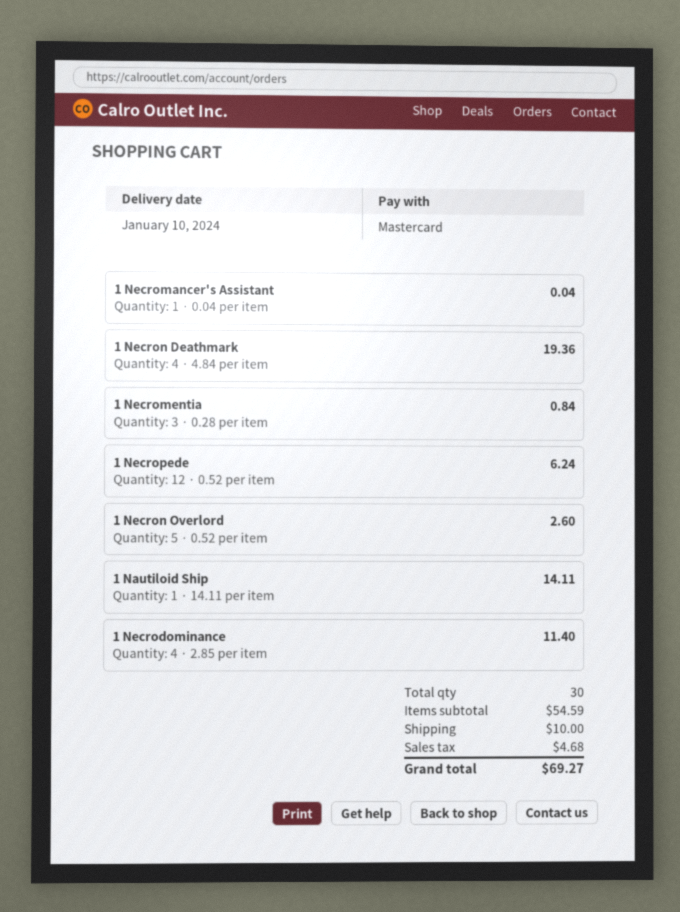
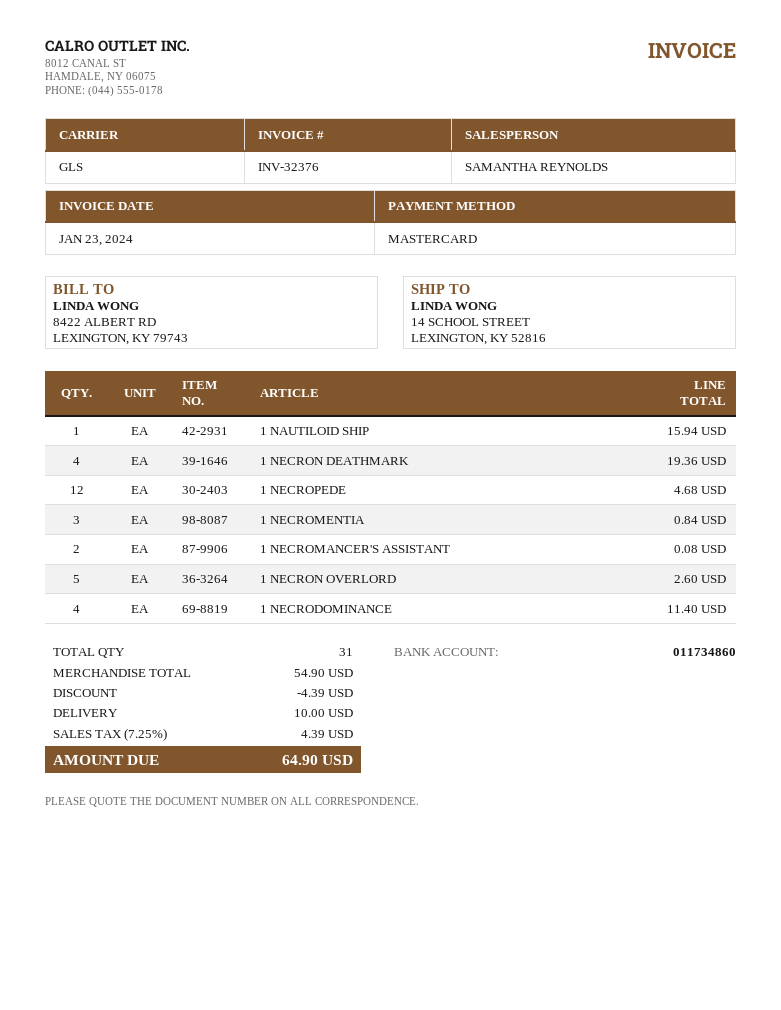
1 Necromancer's Assistant: 1 for 0.04 -> 2 for 0.08
1 Necropede: 12 for 6.24 -> 12 for 4.68
1 Nautiloid Ship: 1 for 14.11 -> 1 for 15.94
total quantity: 30 -> 31
subtotal: 54.59 -> 54.90
discount: none -> 4.39
tax: 4.68 -> 4.39
total: 69.27 -> 64.90

